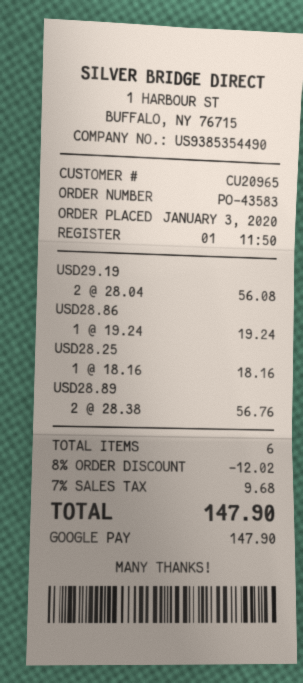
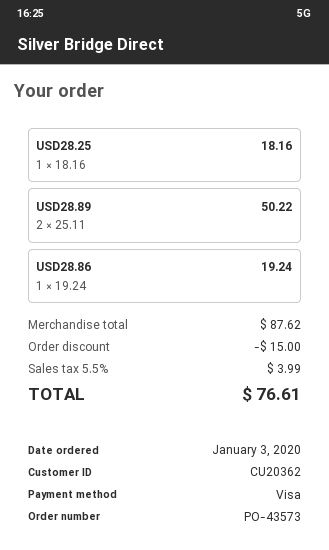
order number: PO-43583 -> PO-43573
customer number: CU20965 -> CU20362
payment method: Google Pay -> Visa
USD29.19: 2 x 28.04 = 56.08 -> none
USD28.89: 2 x 28.38 = 56.76 -> 2 x 25.11 = 50.22
discount: 12.02 -> 15.00
tax: 7% = 9.68 -> 5.5% = 3.99
total: 147.90 -> 76.61

